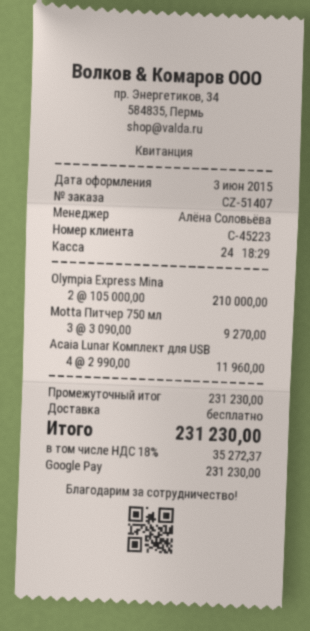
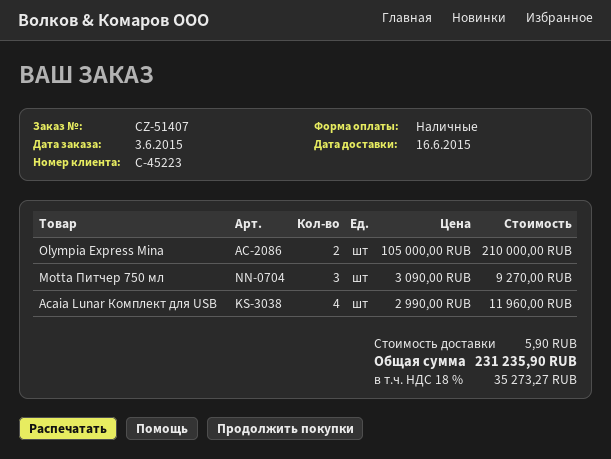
payment method: Google Pay -> cash
shipping: 0.00 -> 5.90
tax: 18% = 35272.37 -> 18% = 35273.27
total: 231230.00 -> 231235.90

